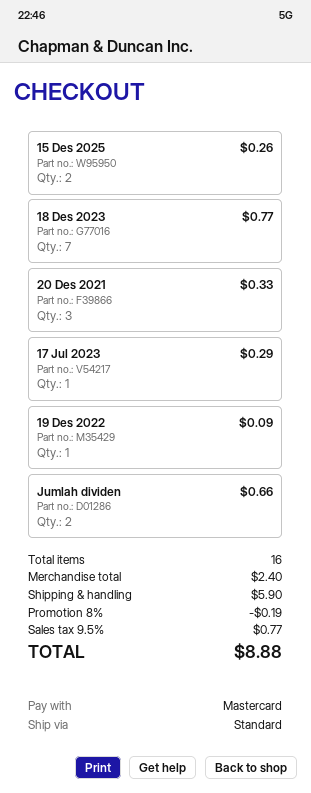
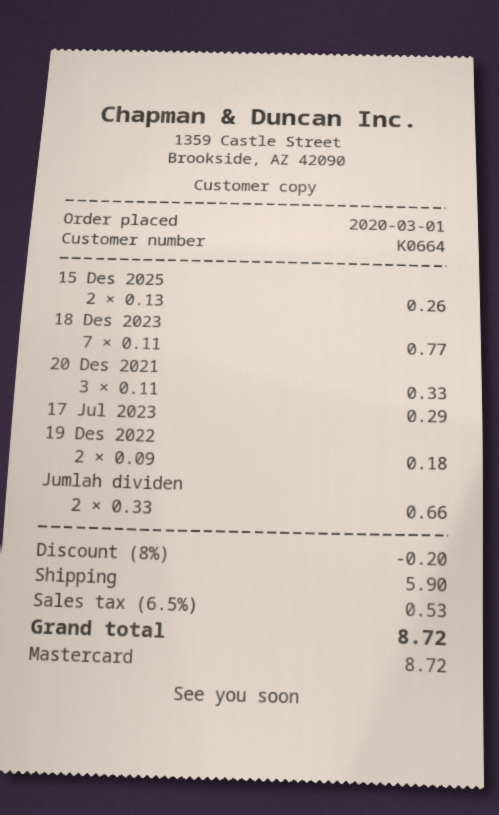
19 Des 2022: 1 for 0.09 -> 2 for 0.18
discount: 8% = 0.19 -> 8% = 0.20
tax: 9.5% = 0.77 -> 6.5% = 0.53
total: 8.88 -> 8.72

